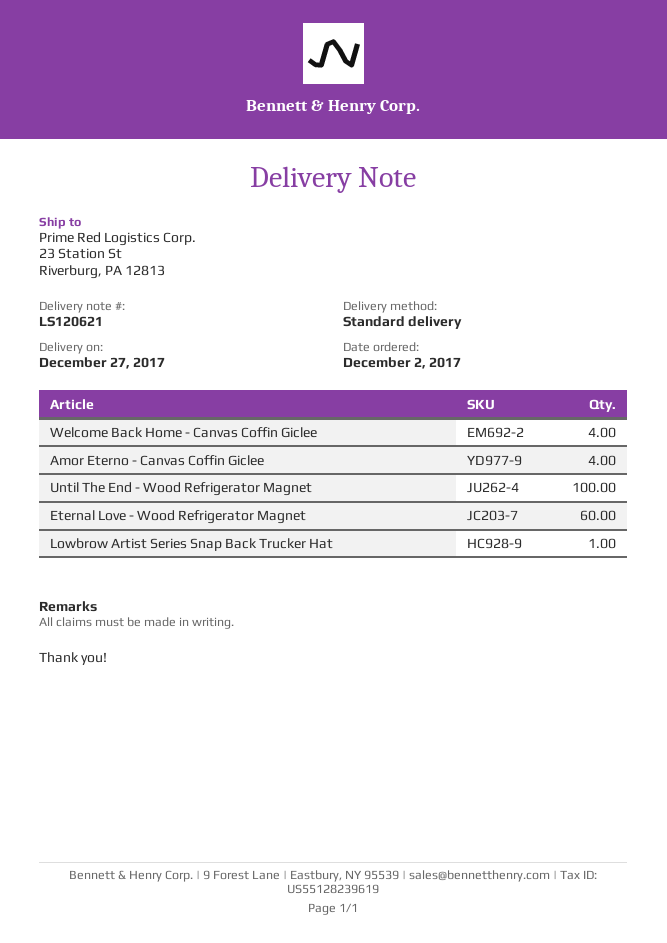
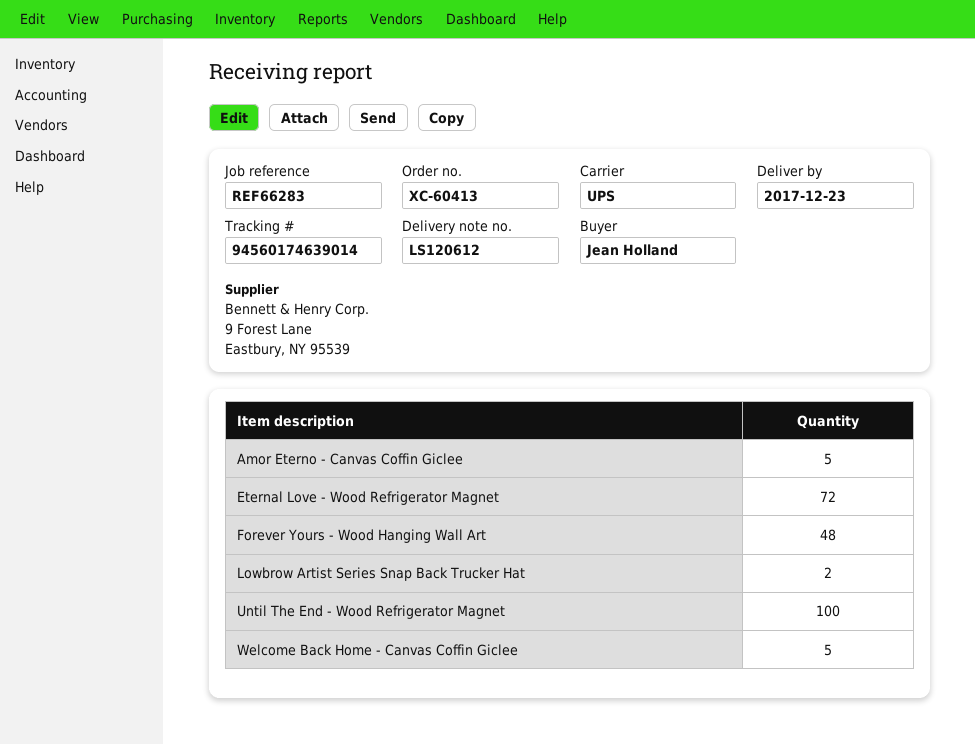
delivery note number: LS120621 -> LS120612
delivery date: 2017-12-27 -> 2017-12-23
shipping method: standard -> UPS
Welcome Back Home - Canvas Coffin Giclee: 4 -> 5
Amor Eterno - Canvas Coffin Giclee: 4 -> 5
Eternal Love - Wood Refrigerator Magnet: 60 -> 72
Lowbrow Artist Series Snap Back Trucker Hat: 1 -> 2
Forever Yours - Wood Hanging Wall Art: none -> 48

